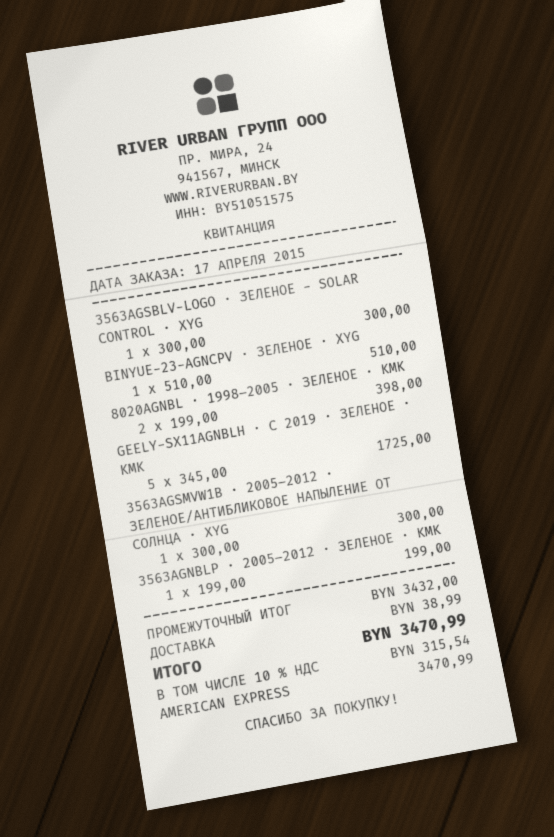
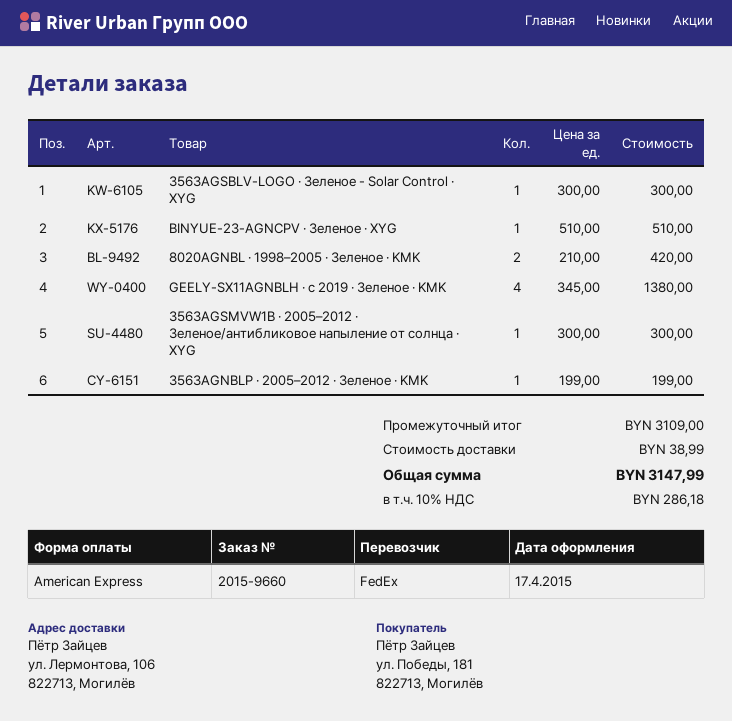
8020AGNBL · 1998–2005 · ЗЕЛЕНОЕ · KMK: 2 x 199.00 = 398.00 -> 2 x 210.00 = 420.00
GEELY-SX11AGNBLH · С 2019 · ЗЕЛЕНОЕ · KMK: 5 x 345.00 = 1725.00 -> 4 x 345.00 = 1380.00
subtotal: 3432.00 -> 3109.00
tax: 10% = 315.54 -> 10% = 286.18
total: 3470.99 -> 3147.99

